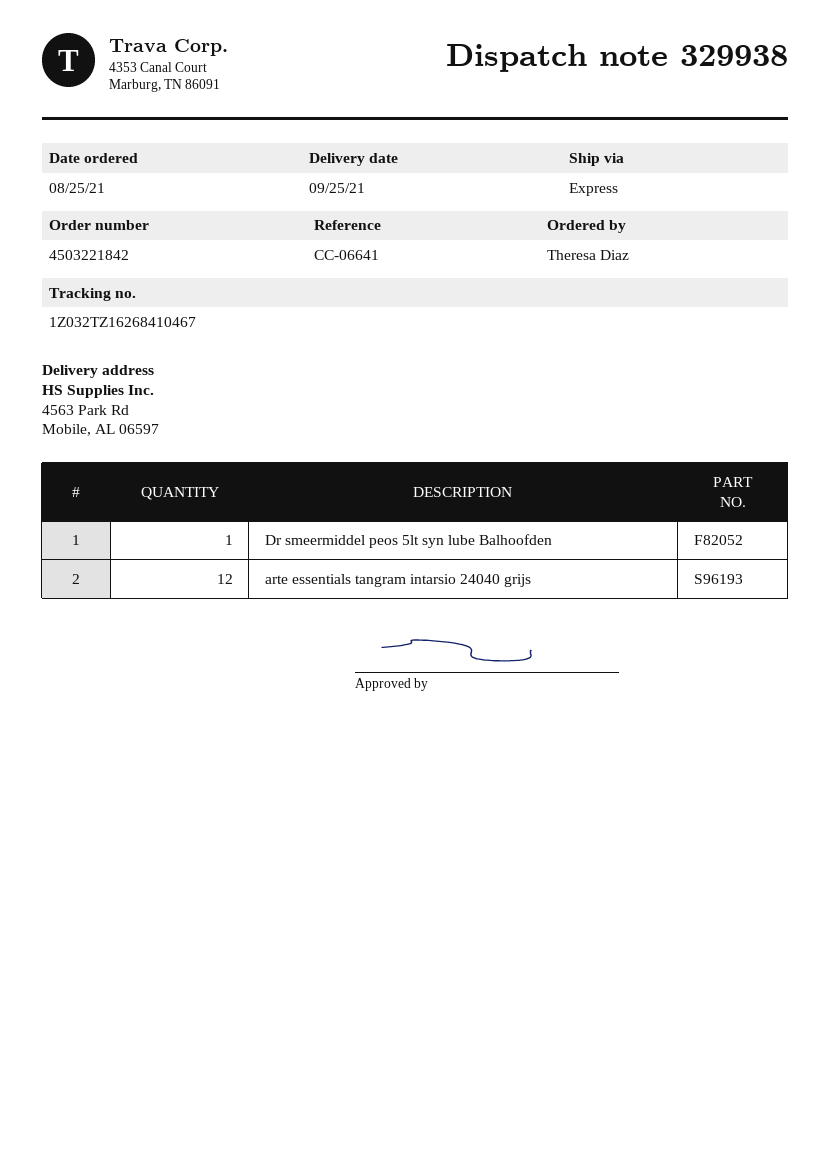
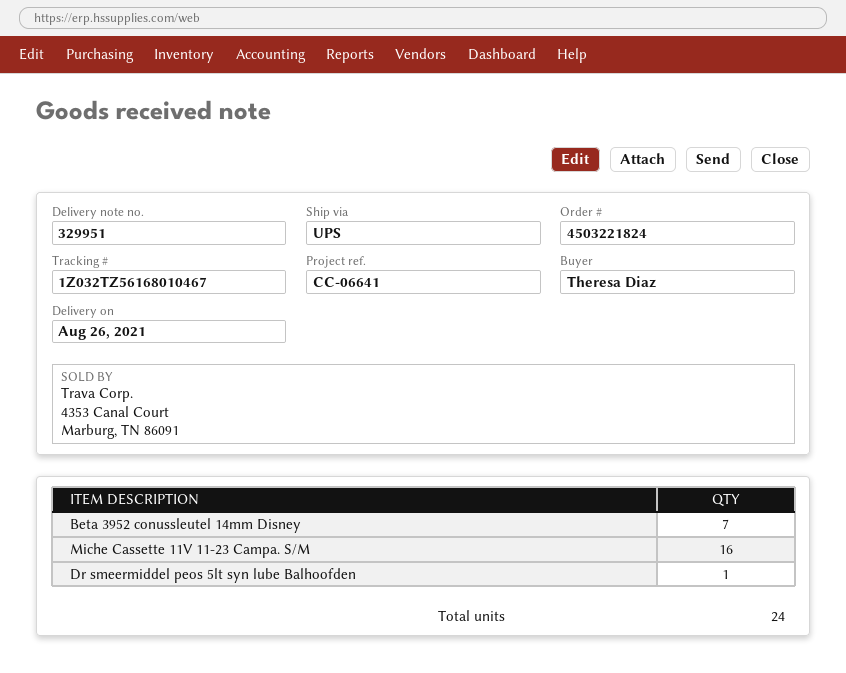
order number: 4503221842 -> 4503221824
delivery note number: 329938 -> 329951
delivery date: 2021-09-25 -> 2021-08-26
shipping method: express -> UPS
tracking number: 1Z032TZ16268410467 -> 1Z032TZ56168010467
arte essentials tangram intarsio 24040 grijs: 12 -> none
Beta 3952 conussleutel 14mm Disney: none -> 7
Miche Cassette 11V 11-23 Campa. S/M: none -> 16

